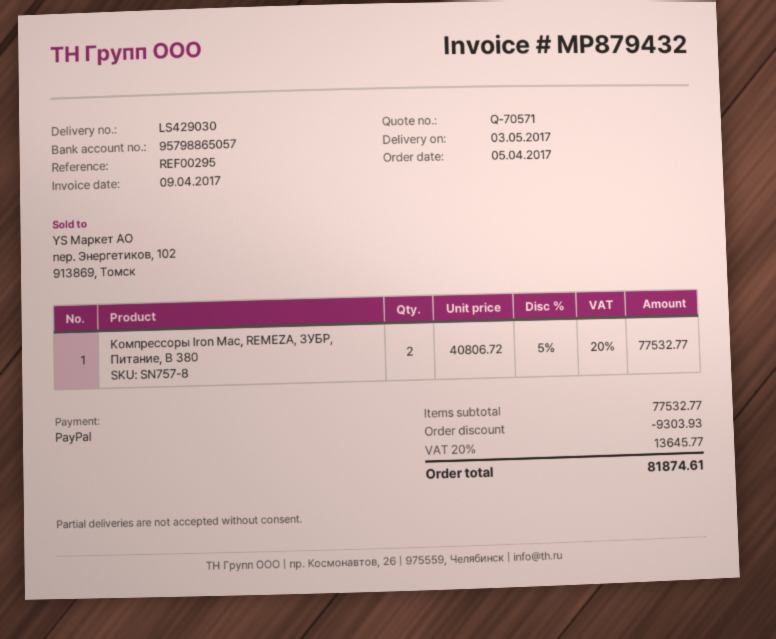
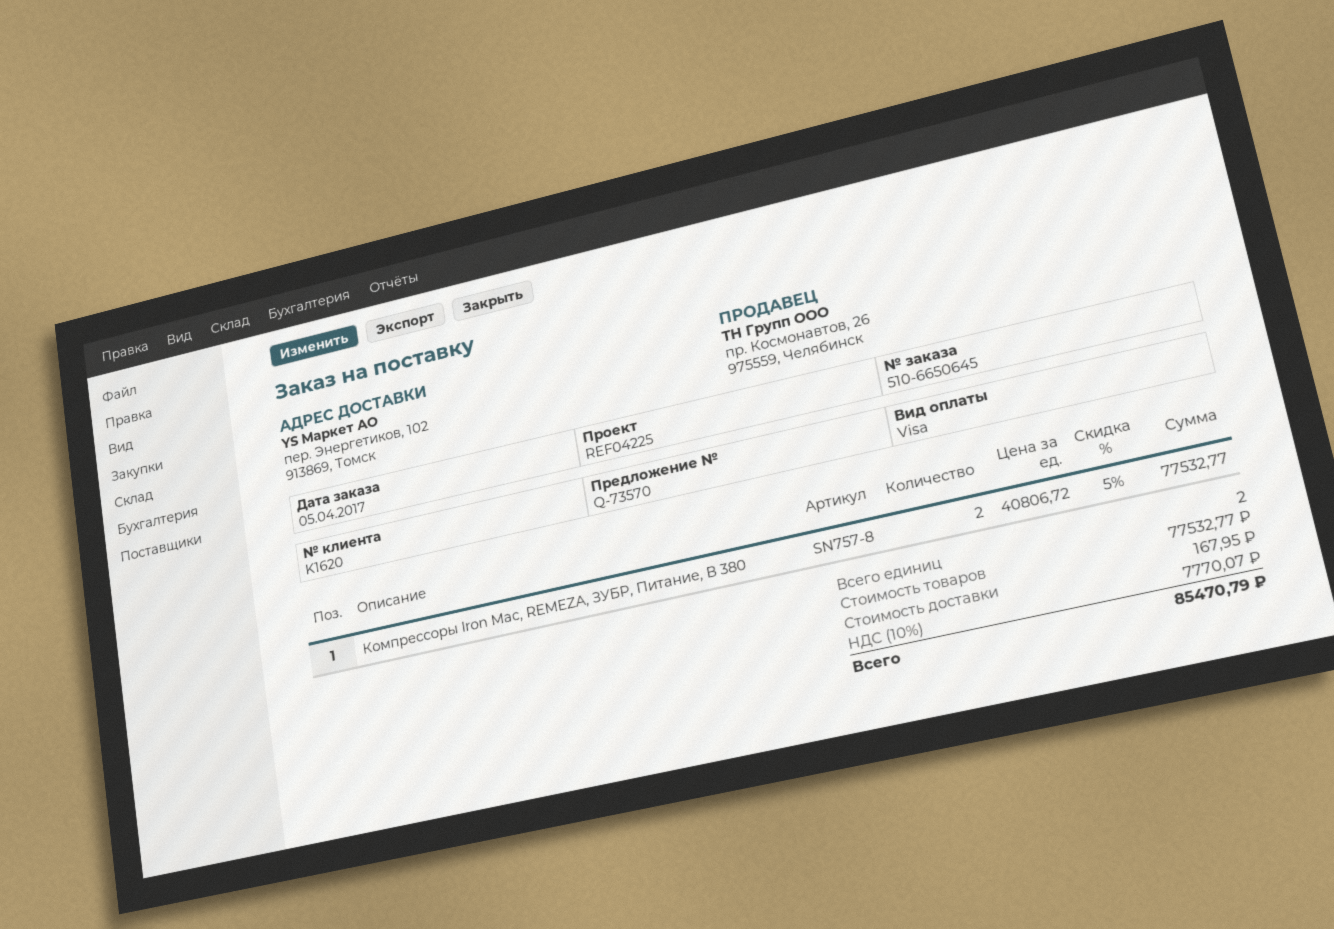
quote number: Q-70571 -> Q-73570
reference: REF00295 -> REF04225
payment method: PayPal -> Visa
discount: 9303.93 -> none
shipping: none -> 167.95
tax: 20% = 13645.77 -> 10% = 7770.07
total: 81874.61 -> 85470.79

